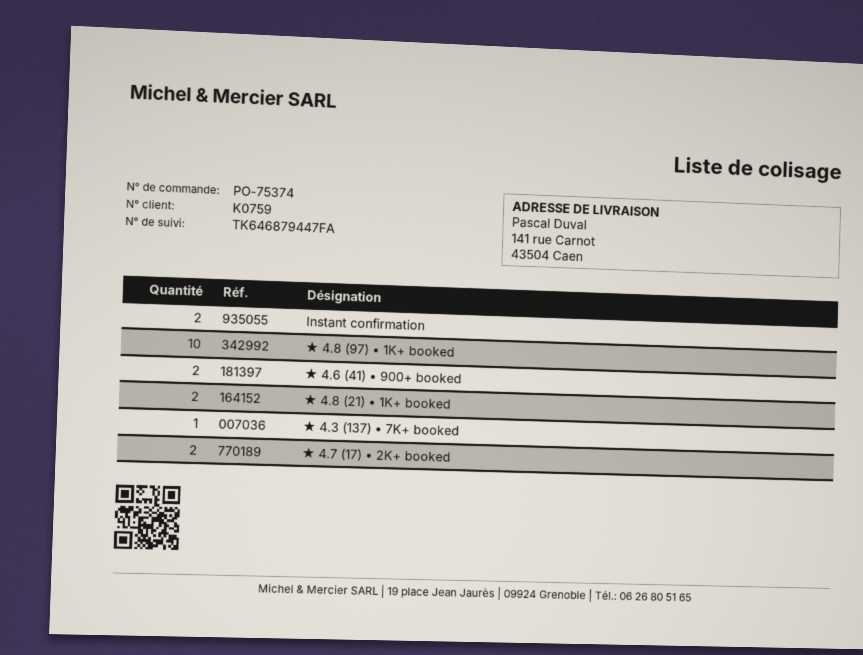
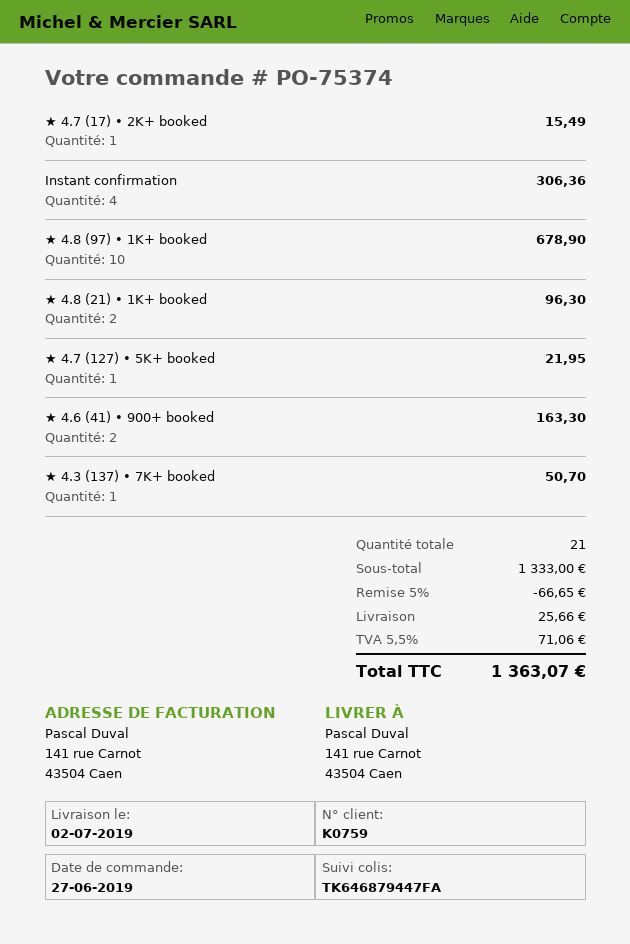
Instant confirmation: 2 -> 4
★ 4.7 (17) • 2K+ booked: 2 -> 1
★ 4.7 (127) • 5K+ booked: none -> 1

